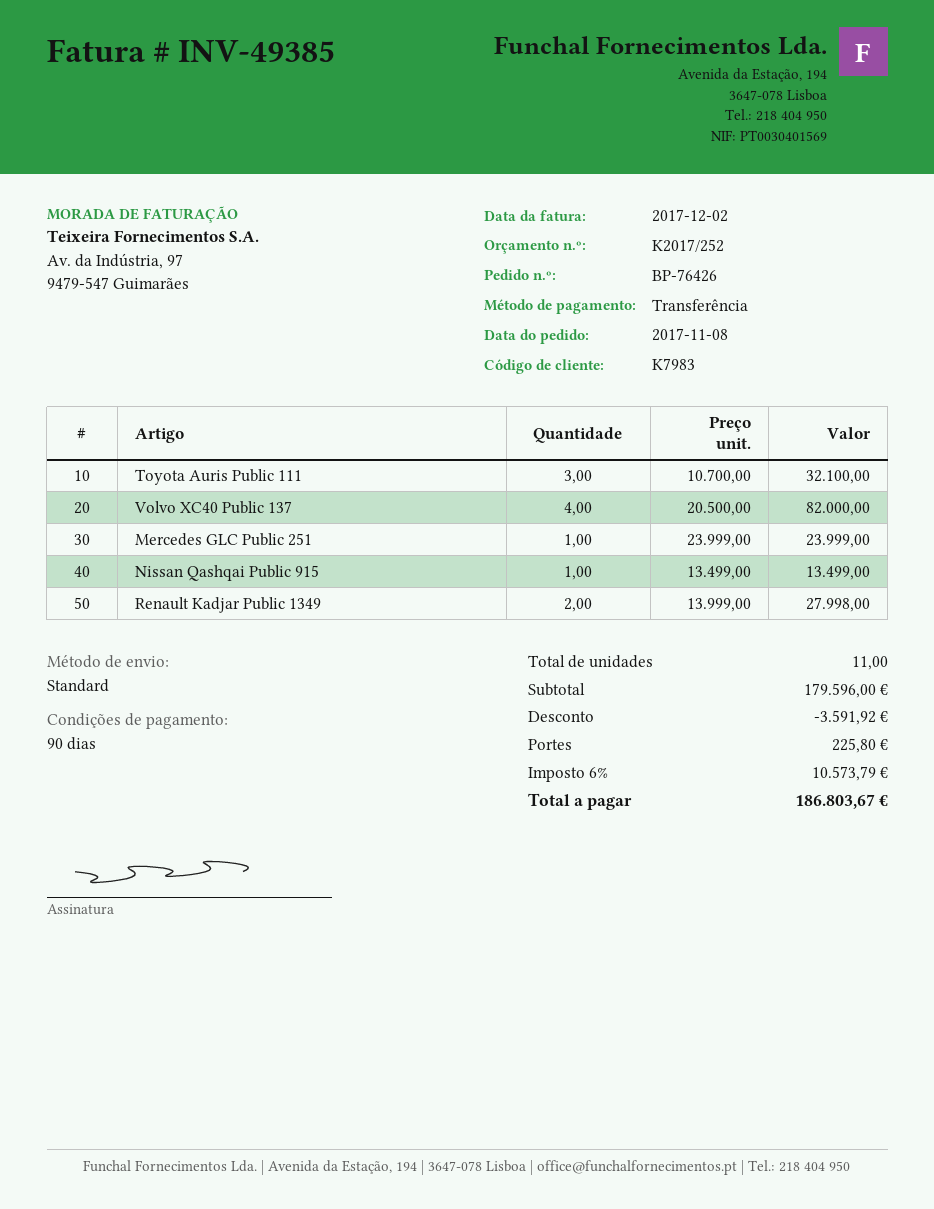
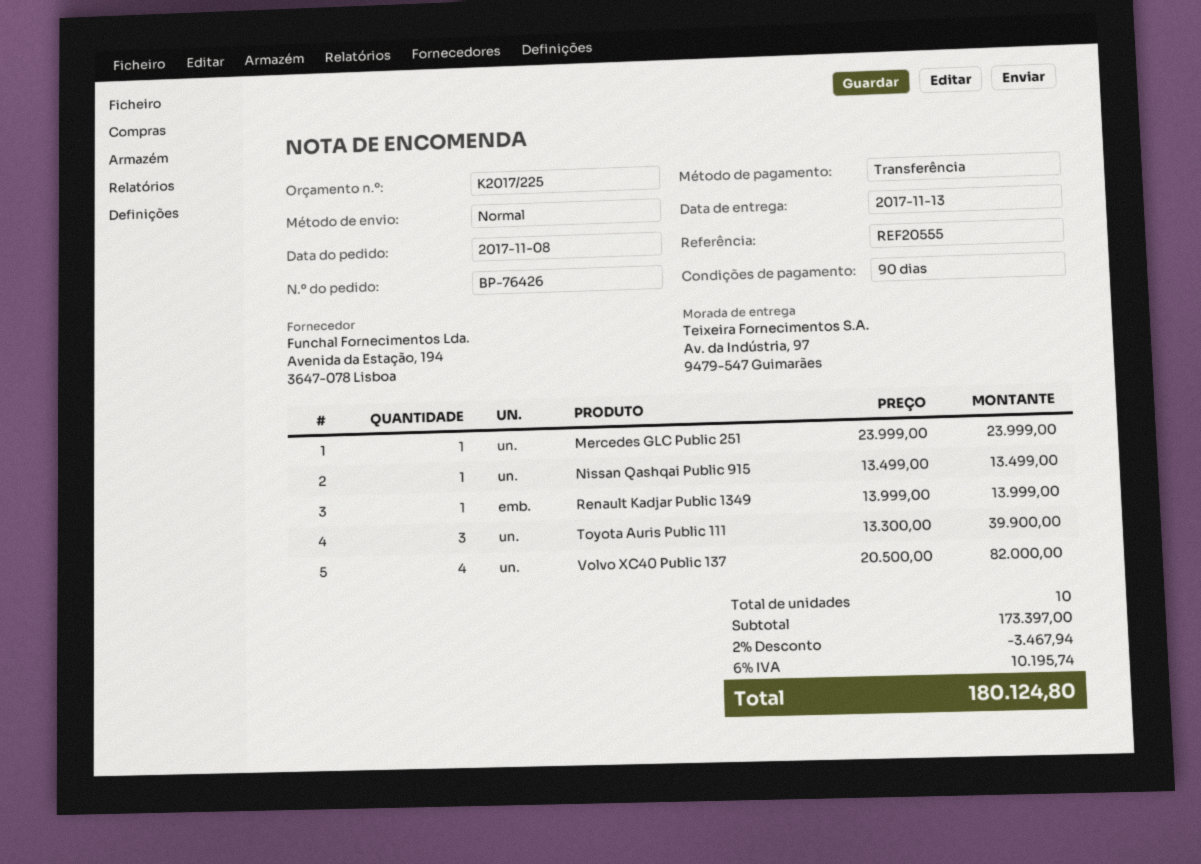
quote number: K2017/252 -> K2017/225
Toyota Auris Public 111: 3 x 10700.00 = 32100.00 -> 3 x 13300.00 = 39900.00
Renault Kadjar Public 1349: 2 x 13999.00 = 27998.00 -> 1 x 13999.00 = 13999.00
total quantity: 11 -> 10
subtotal: 179596.00 -> 173397.00
discount: 3591.92 -> 3467.94
shipping: 225.80 -> none
tax: 6% = 10573.79 -> 6% = 10195.74
total: 186803.67 -> 180124.80

